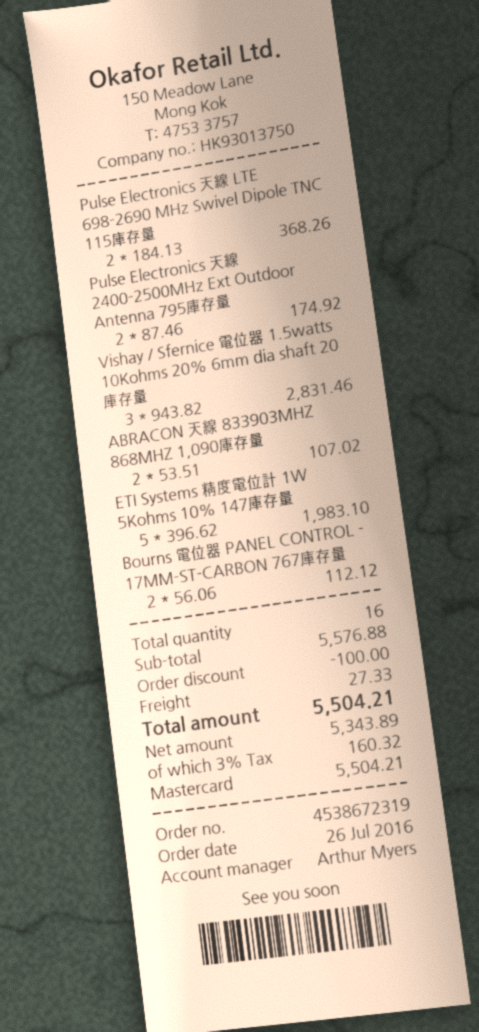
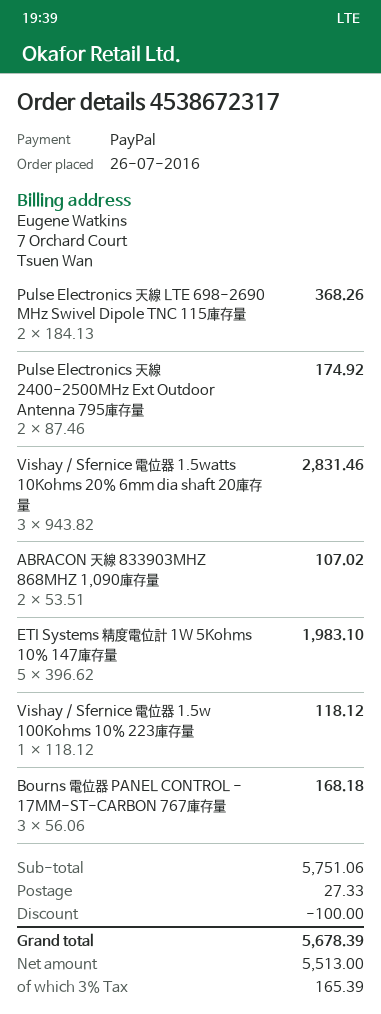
order number: 4538672319 -> 4538672317
payment method: Mastercard -> PayPal
Bourns 電位器 PANEL CONTROL - 17MM-ST-CARBON 767庫存量: 2 x 56.06 = 112.12 -> 3 x 56.06 = 168.18
Vishay / Sfernice 電位器 1.5w 100Kohms 10% 223庫存量: none -> 1 x 118.12 = 118.12
subtotal: 5576.88 -> 5751.06
net: 5343.89 -> 5513.00
tax: 3% = 160.32 -> 3% = 165.39
total: 5504.21 -> 5678.39

